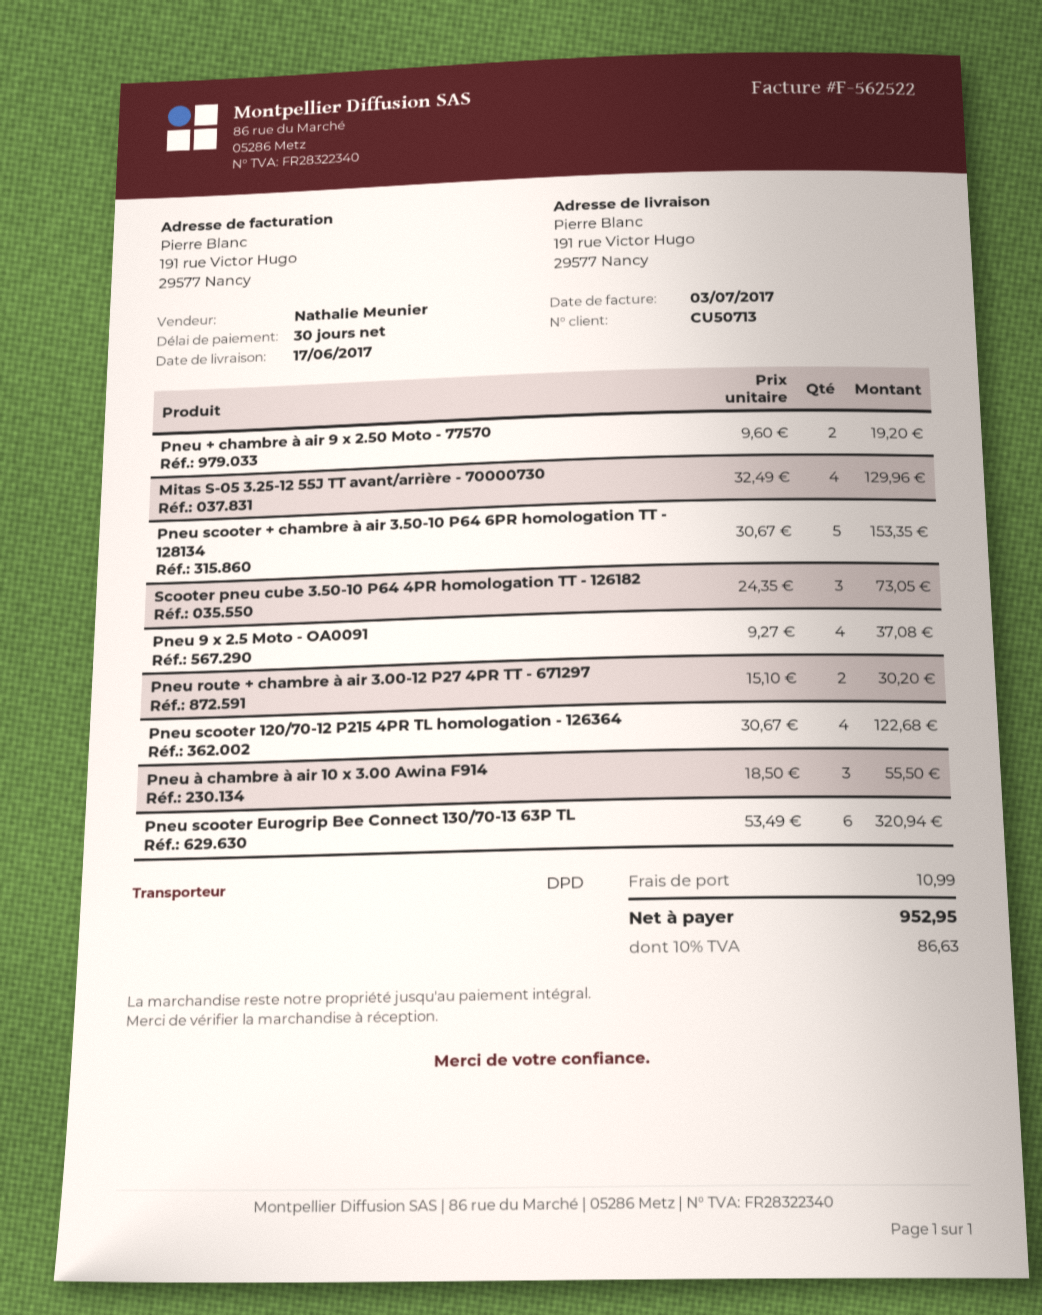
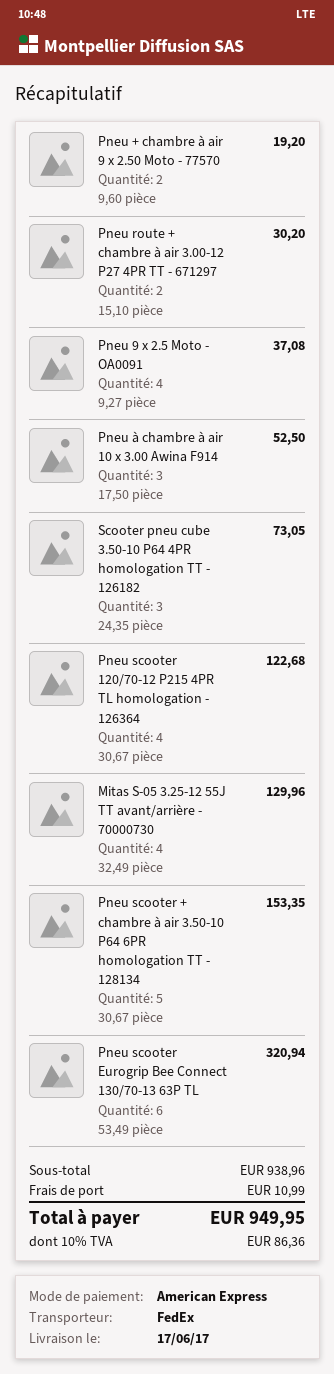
shipping method: DPD -> FedEx
Pneu à chambre à air 10 x 3.00 Awina F914: 3 x 18.50 = 55.50 -> 3 x 17.50 = 52.50
tax: 10% = 86.63 -> 10% = 86.36
total: 952.95 -> 949.95

